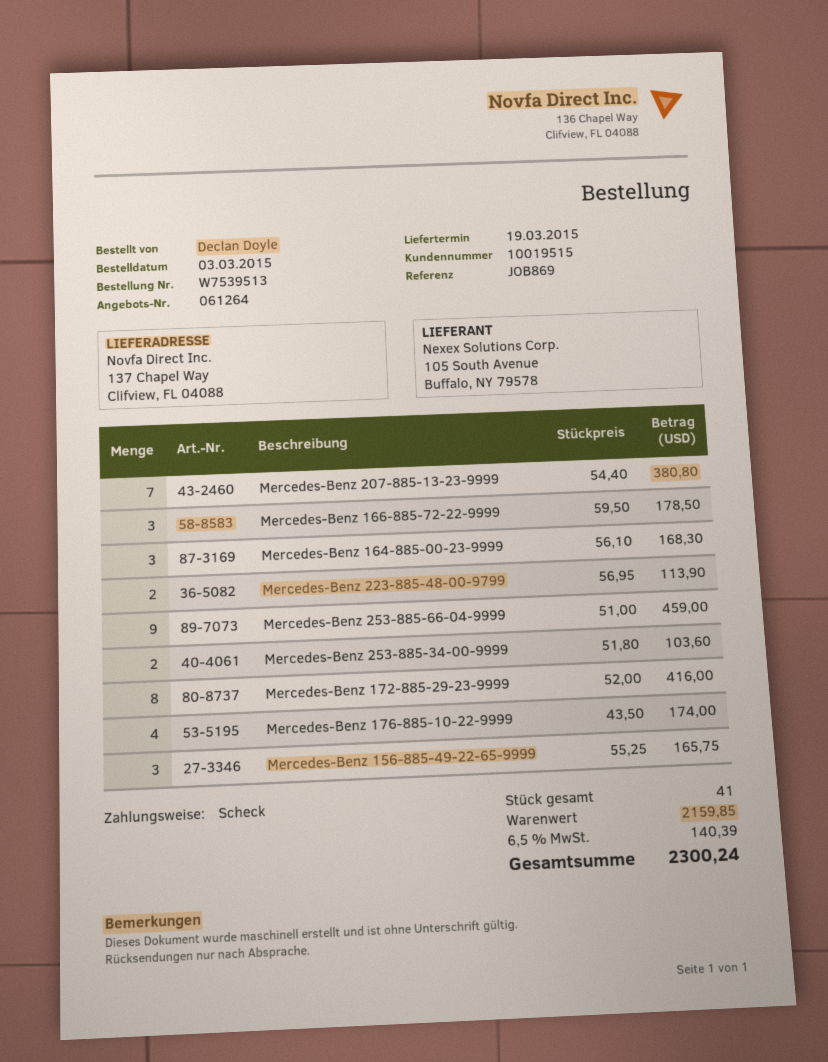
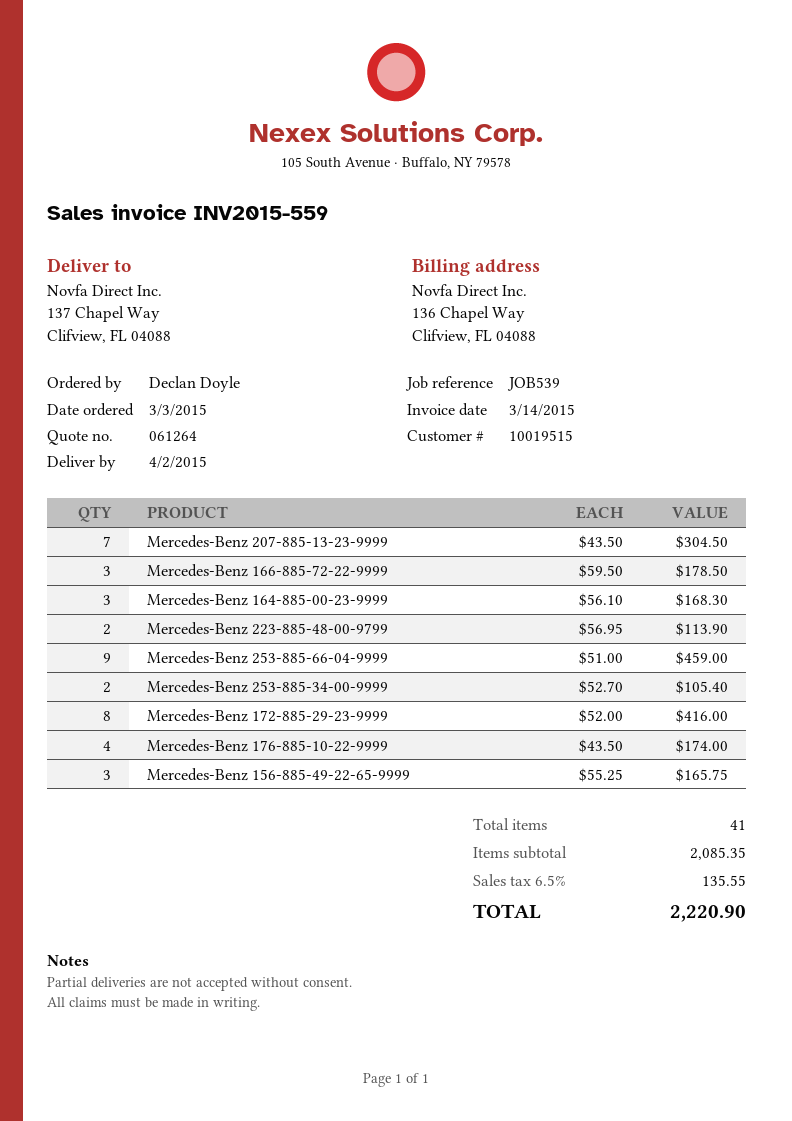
delivery date: 2015-03-19 -> 2015-04-02
reference: JOB869 -> JOB539
Mercedes-Benz 207-885-13-23-9999: 7 x 54.40 = 380.80 -> 7 x 43.50 = 304.50
Mercedes-Benz 253-885-34-00-9999: 2 x 51.80 = 103.60 -> 2 x 52.70 = 105.40
subtotal: 2159.85 -> 2085.35
tax: 6.5% = 140.39 -> 6.5% = 135.55
total: 2300.24 -> 2220.90

